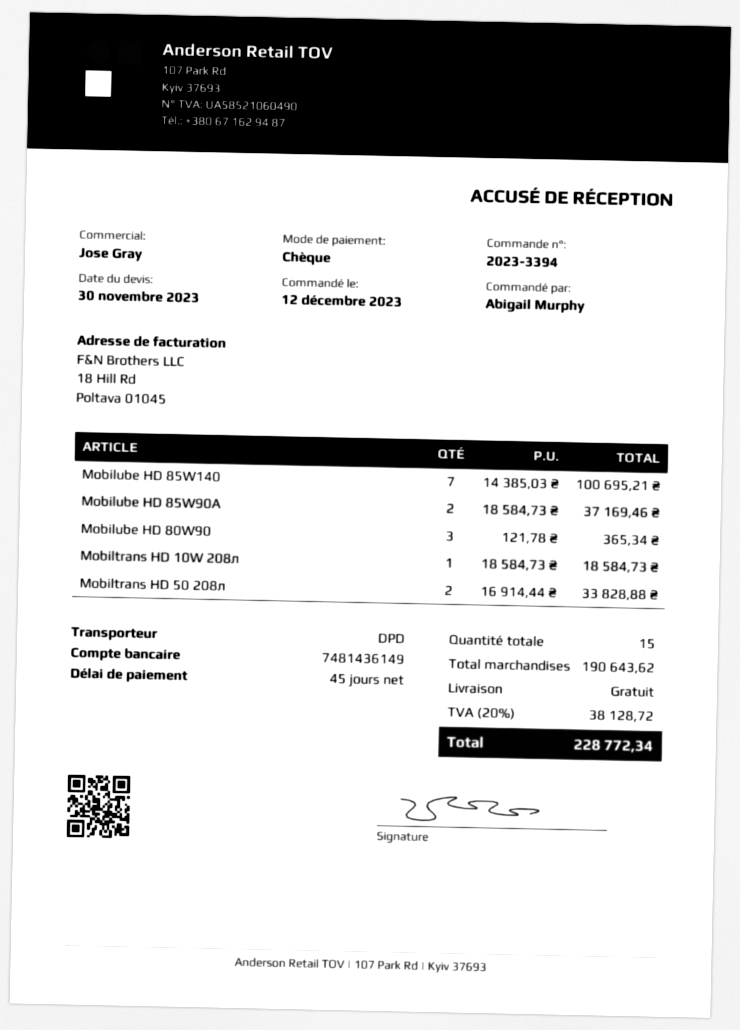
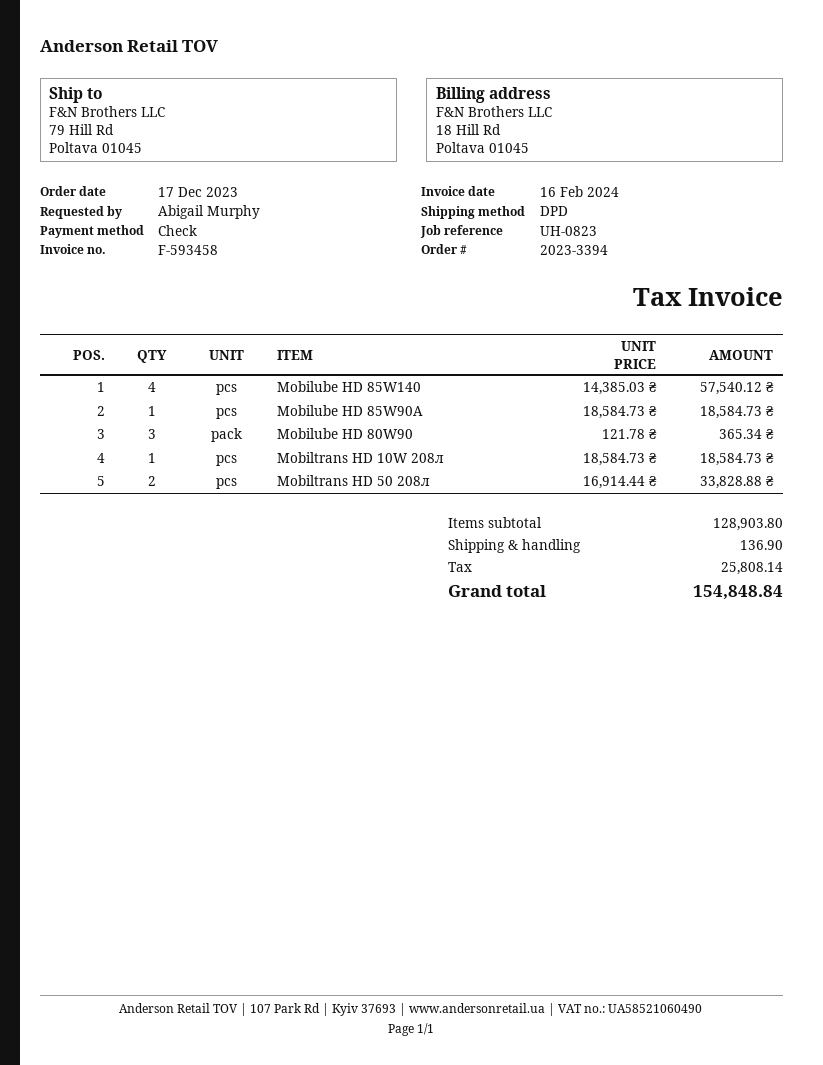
order date: 2023-12-12 -> 2023-12-17
Mobilube HD 85W140: 7 x 14385.03 = 100695.21 -> 4 x 14385.03 = 57540.12
Mobilube HD 85W90A: 2 x 18584.73 = 37169.46 -> 1 x 18584.73 = 18584.73
subtotal: 190643.62 -> 128903.80
shipping: 0.00 -> 136.90
tax: 38128.72 -> 25808.14
total: 228772.34 -> 154848.84

